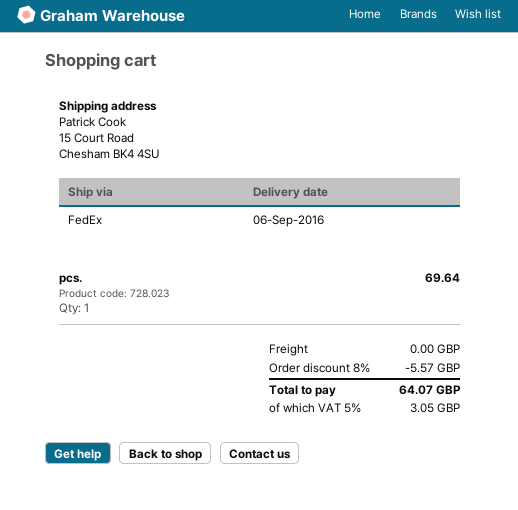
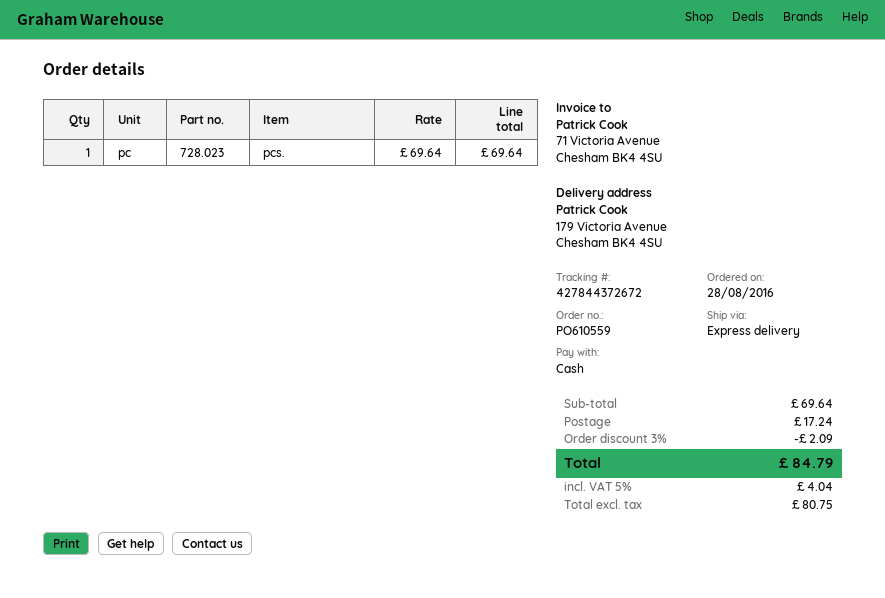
shipping method: FedEx -> express
ship to: 15 Court Road, Chesham BK4 4SU -> 179 Victoria Avenue, Chesham BK4 4SU
discount: 8% = 5.57 -> 3% = 2.09
shipping: 0.00 -> 17.24
tax: 5% = 3.05 -> 5% = 4.04
total: 64.07 -> 84.79

